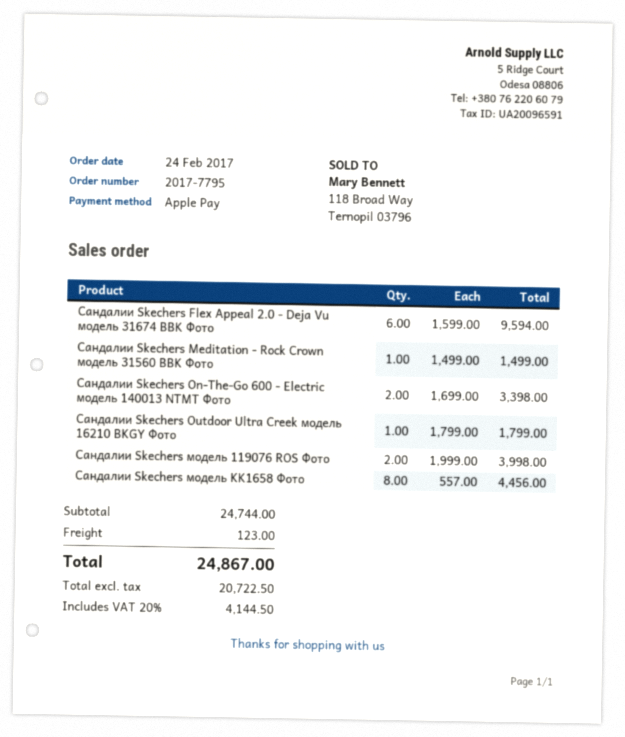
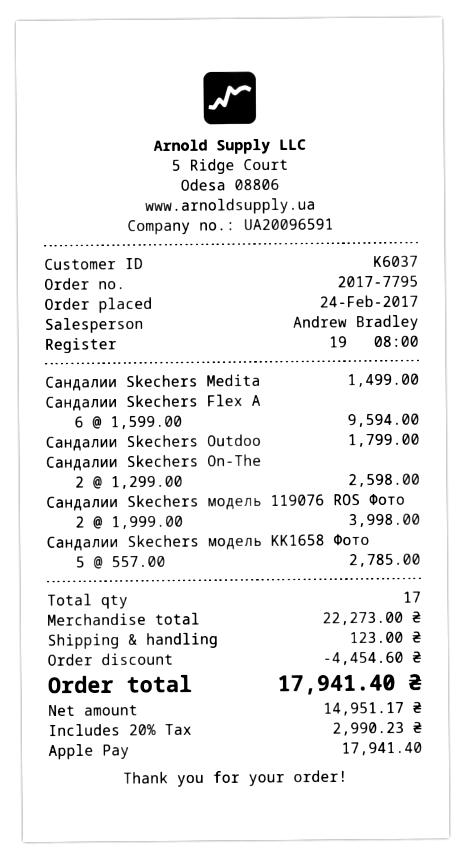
Сандалии Skechers On-The-Go 600 - Electric модель 140013 NTMT Фото: 2 x 1699.00 = 3398.00 -> 2 x 1299.00 = 2598.00
Сандалии Skechers модель KK1658 Фото: 8 x 557.00 = 4456.00 -> 5 x 557.00 = 2785.00
subtotal: 24744.00 -> 22273.00
discount: none -> 4454.60
net: 20722.50 -> 14951.17
tax: 20% = 4144.50 -> 20% = 2990.23
total: 24867.00 -> 17941.40

